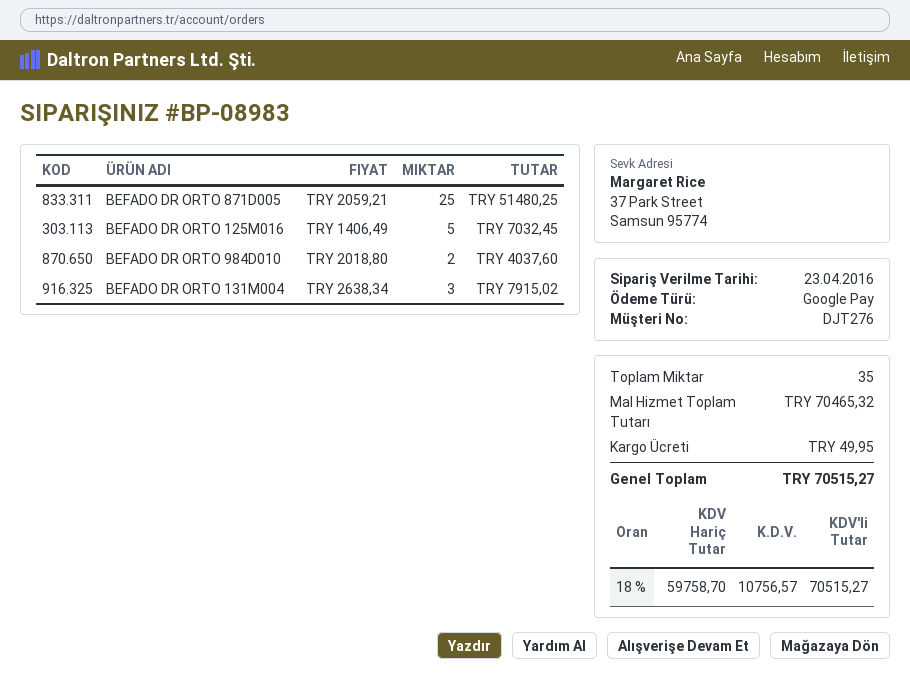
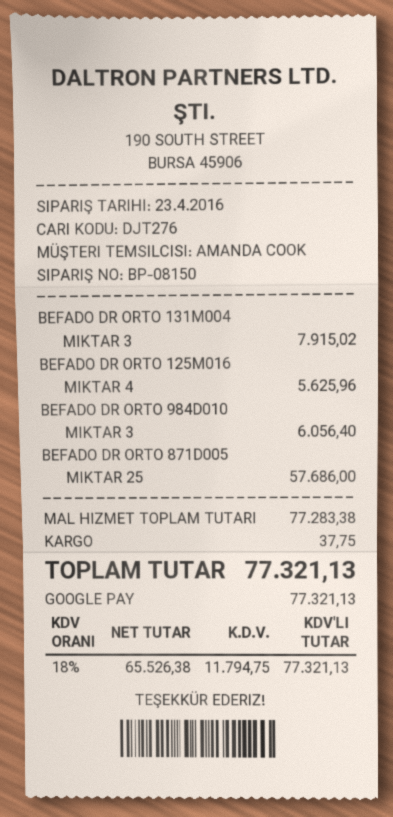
order number: BP-08983 -> BP-08150
BEFADO DR ORTO 871D005: 25 for 51480.25 -> 25 for 57686.00
BEFADO DR ORTO 125M016: 5 for 7032.45 -> 4 for 5625.96
BEFADO DR ORTO 984D010: 2 for 4037.60 -> 3 for 6056.40
subtotal: 70465.32 -> 77283.38
shipping: 49.95 -> 37.75
net: 59758.70 -> 65526.38
tax: 18% = 10756.57 -> 18% = 11794.75
total: 70515.27 -> 77321.13

